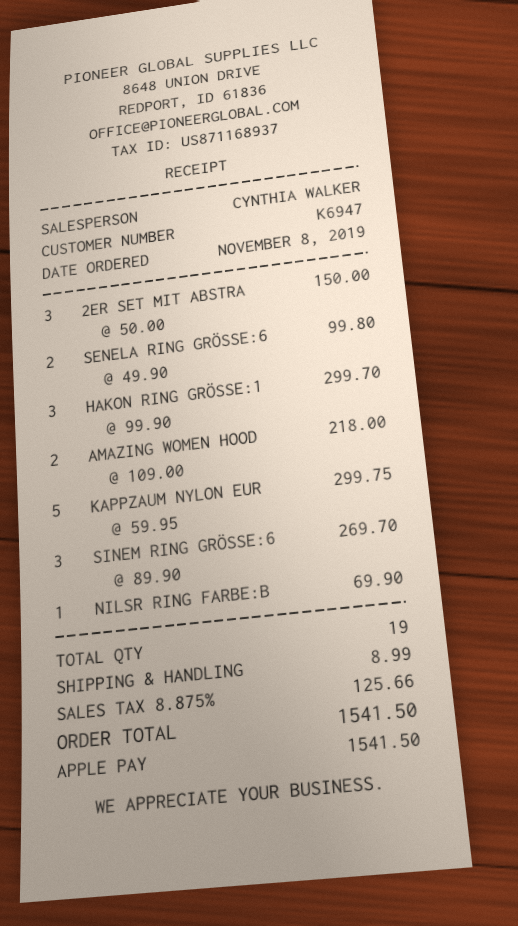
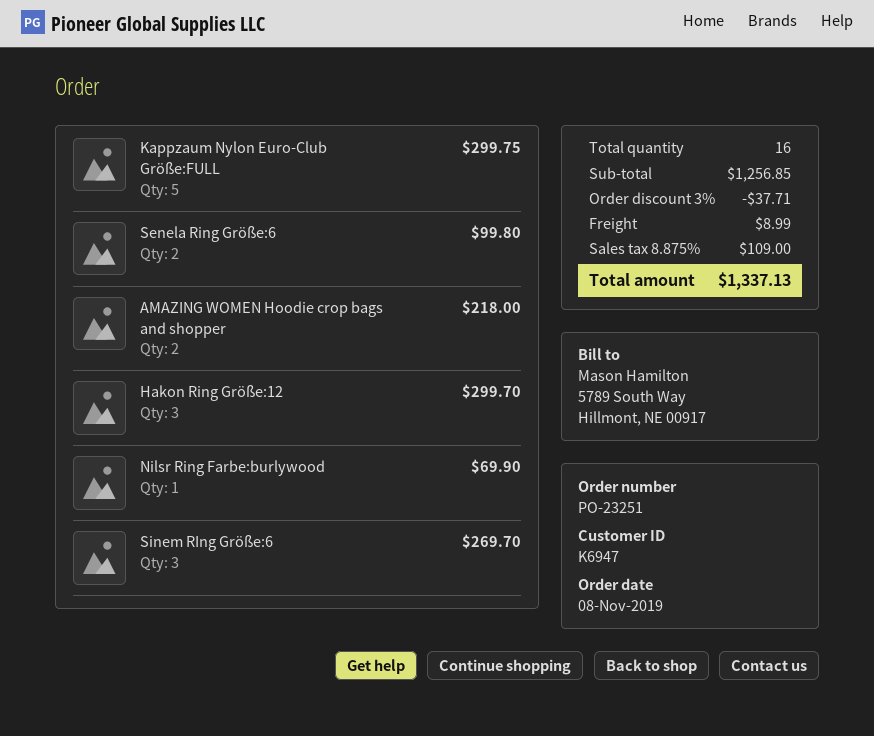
2ER SET MIT ABSTRA: 3 for 150.00 -> none
total quantity: 19 -> 16
discount: none -> 3% = 37.71
tax: 8.875% = 125.66 -> 8.875% = 109.00
total: 1541.50 -> 1337.13

